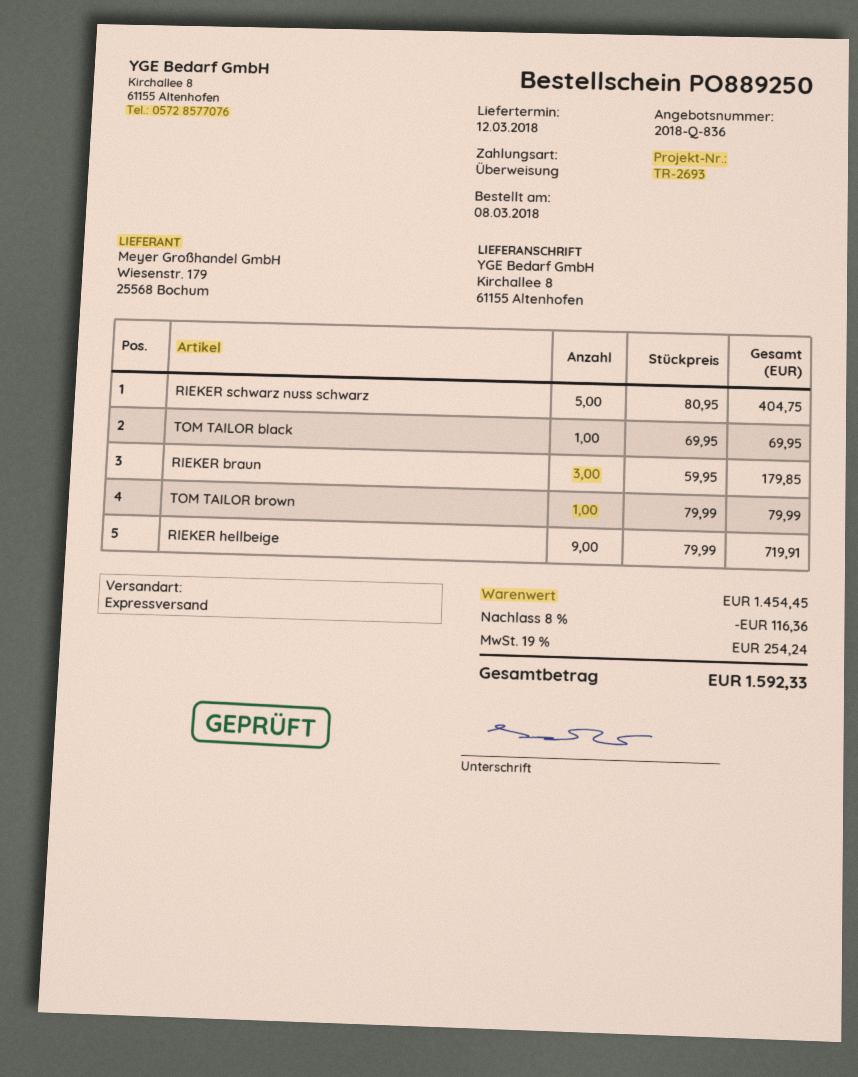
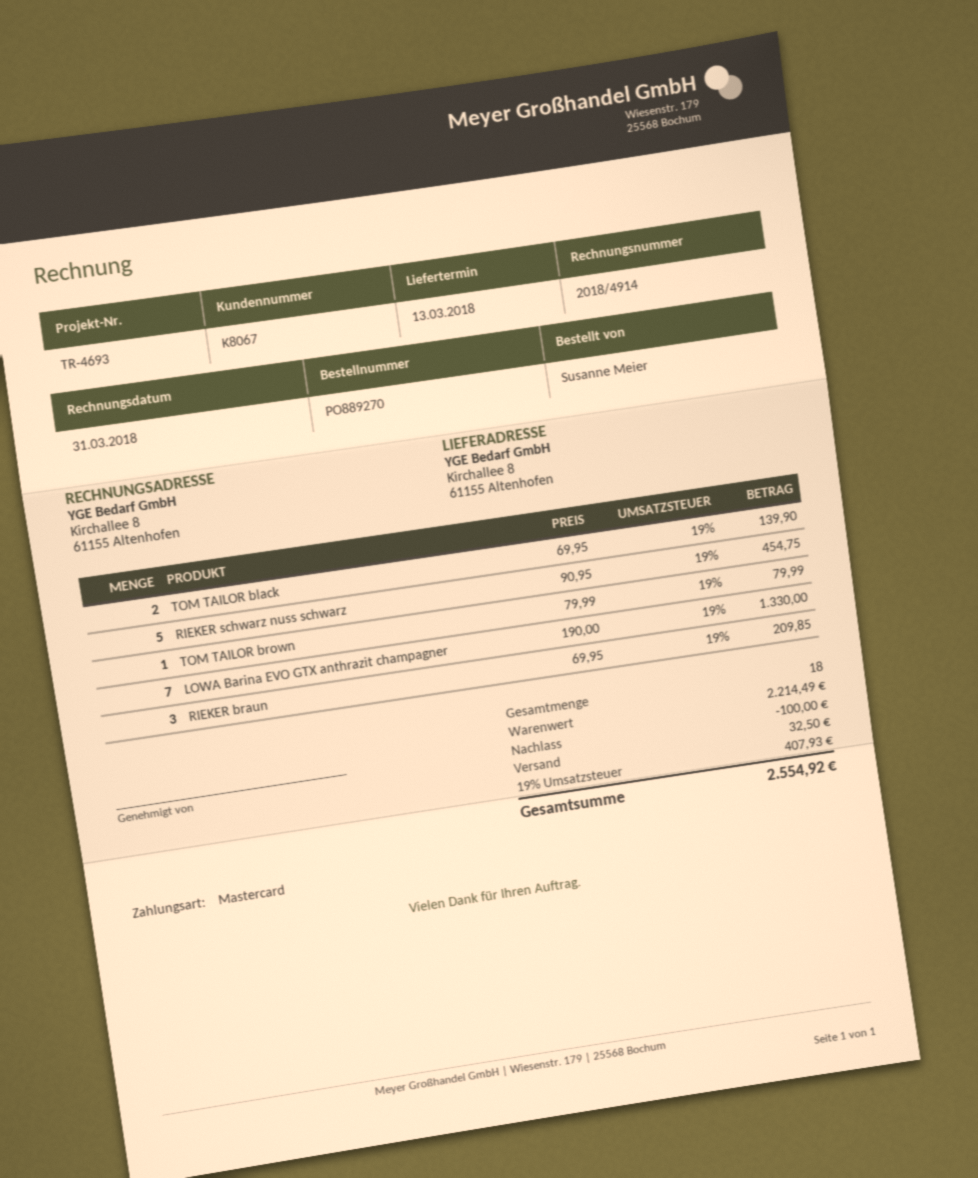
order number: PO889250 -> PO889270
delivery date: 2018-03-12 -> 2018-03-13
reference: TR-2693 -> TR-4693
payment method: bank transfer -> Mastercard
RIEKER schwarz nuss schwarz: 5 x 80.95 = 404.75 -> 5 x 90.95 = 454.75
TOM TAILOR black: 1 x 69.95 = 69.95 -> 2 x 69.95 = 139.90
RIEKER braun: 3 x 59.95 = 179.85 -> 3 x 69.95 = 209.85
RIEKER hellbeige: 9 x 79.99 = 719.91 -> none
LOWA Barina EVO GTX anthrazit champagner: none -> 7 x 190.00 = 1330.00
subtotal: 1454.45 -> 2214.49
discount: 116.36 -> 100.00
shipping: none -> 32.50
tax: 19% = 254.24 -> 19% = 407.93
total: 1592.33 -> 2554.92

